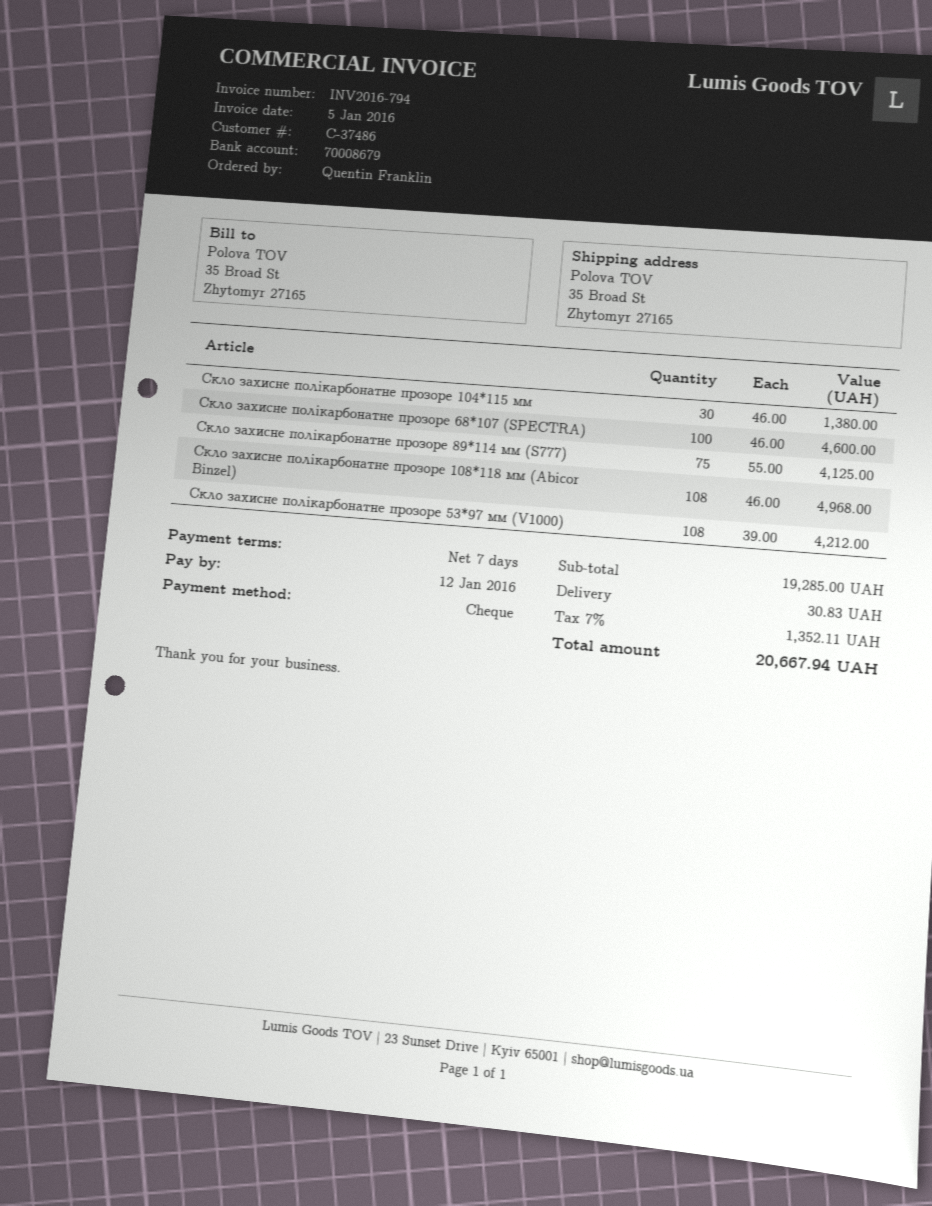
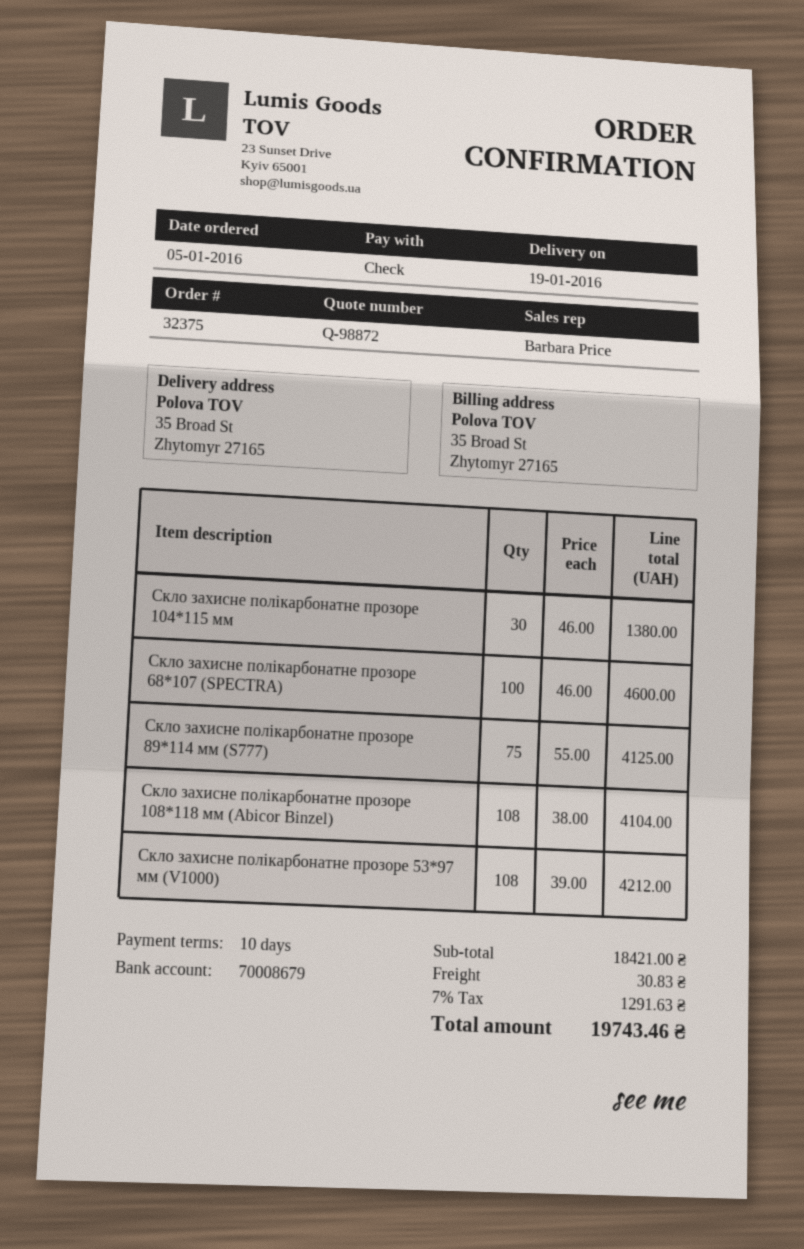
payment terms: 7 days -> 10 days
Скло захисне полікарбонатне прозоре 108*118 мм (Abicor Binzel): 108 x 46.00 = 4968.00 -> 108 x 38.00 = 4104.00
subtotal: 19285.00 -> 18421.00
tax: 7% = 1352.11 -> 7% = 1291.63
total: 20667.94 -> 19743.46

